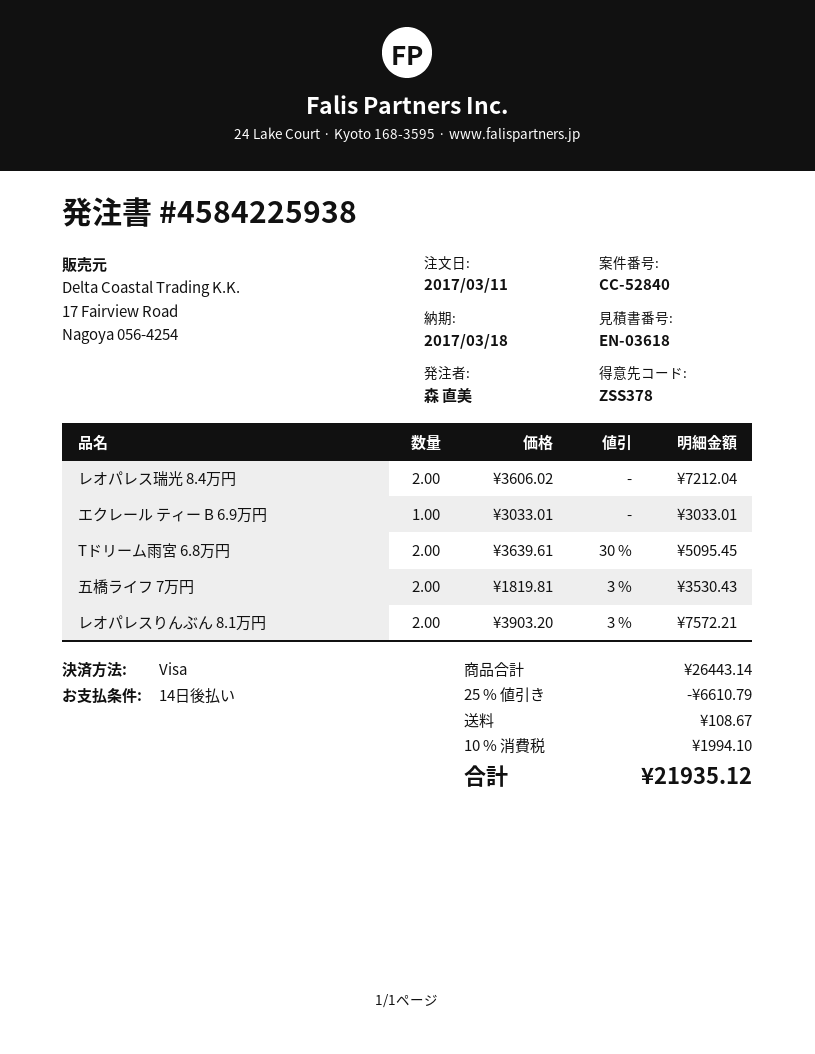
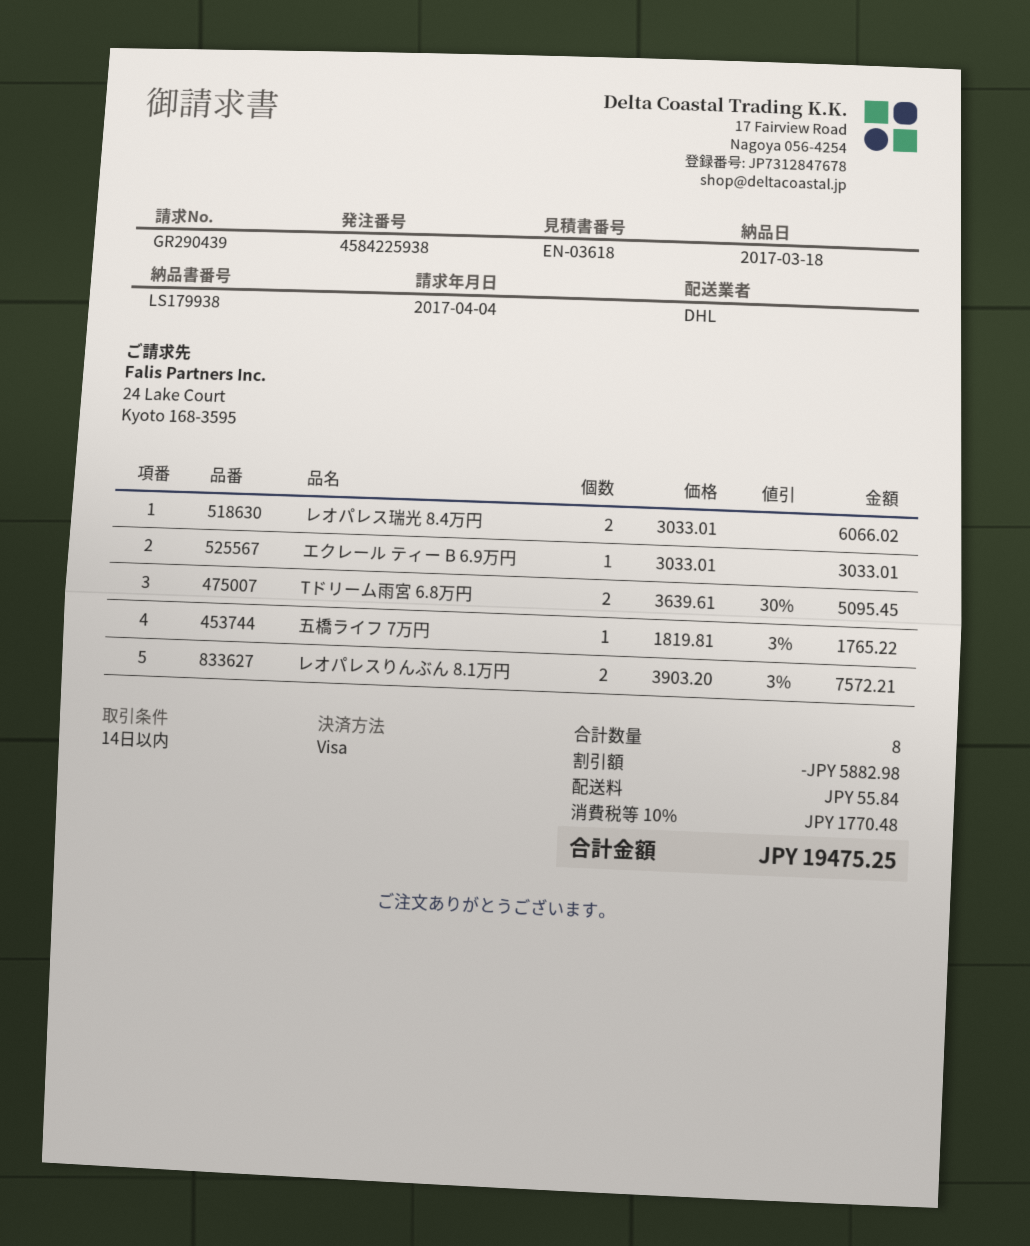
レオパレス瑞光 8.4万円: 2 x 3606.02 = 7212.04 -> 2 x 3033.01 = 6066.02
五橋ライフ 7万円: 2 x 1819.81 - 3% = 3530.43 -> 1 x 1819.81 - 3% = 1765.22
discount: 6610.79 -> 5882.98
shipping: 108.67 -> 55.84
tax: 10% = 1994.10 -> 10% = 1770.48
total: 21935.12 -> 19475.25

